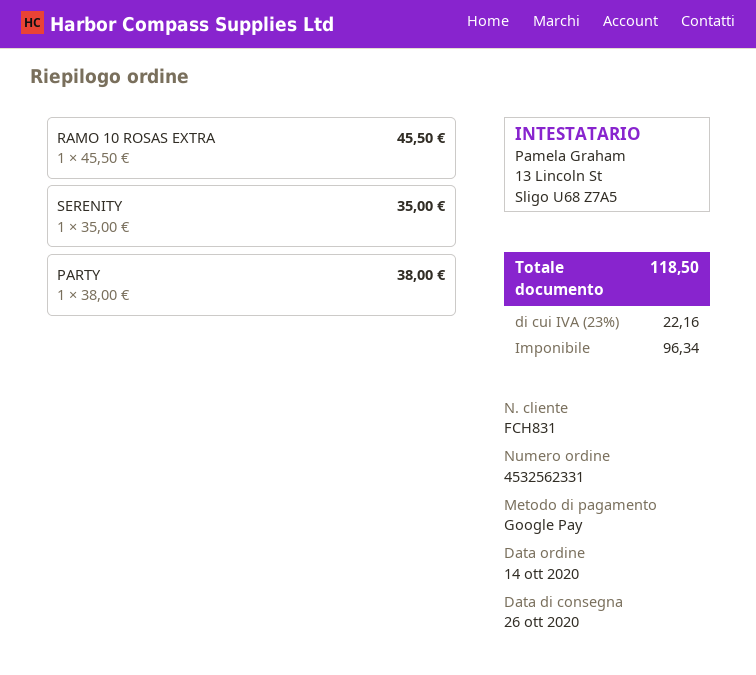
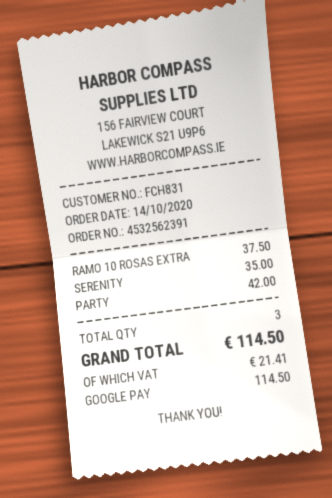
order number: 4532562331 -> 4532562391
RAMO 10 ROSAS EXTRA: 1 for 45.50 -> 1 for 37.50
PARTY: 1 for 38.00 -> 1 for 42.00
tax: 22.16 -> 21.41
total: 118.50 -> 114.50

